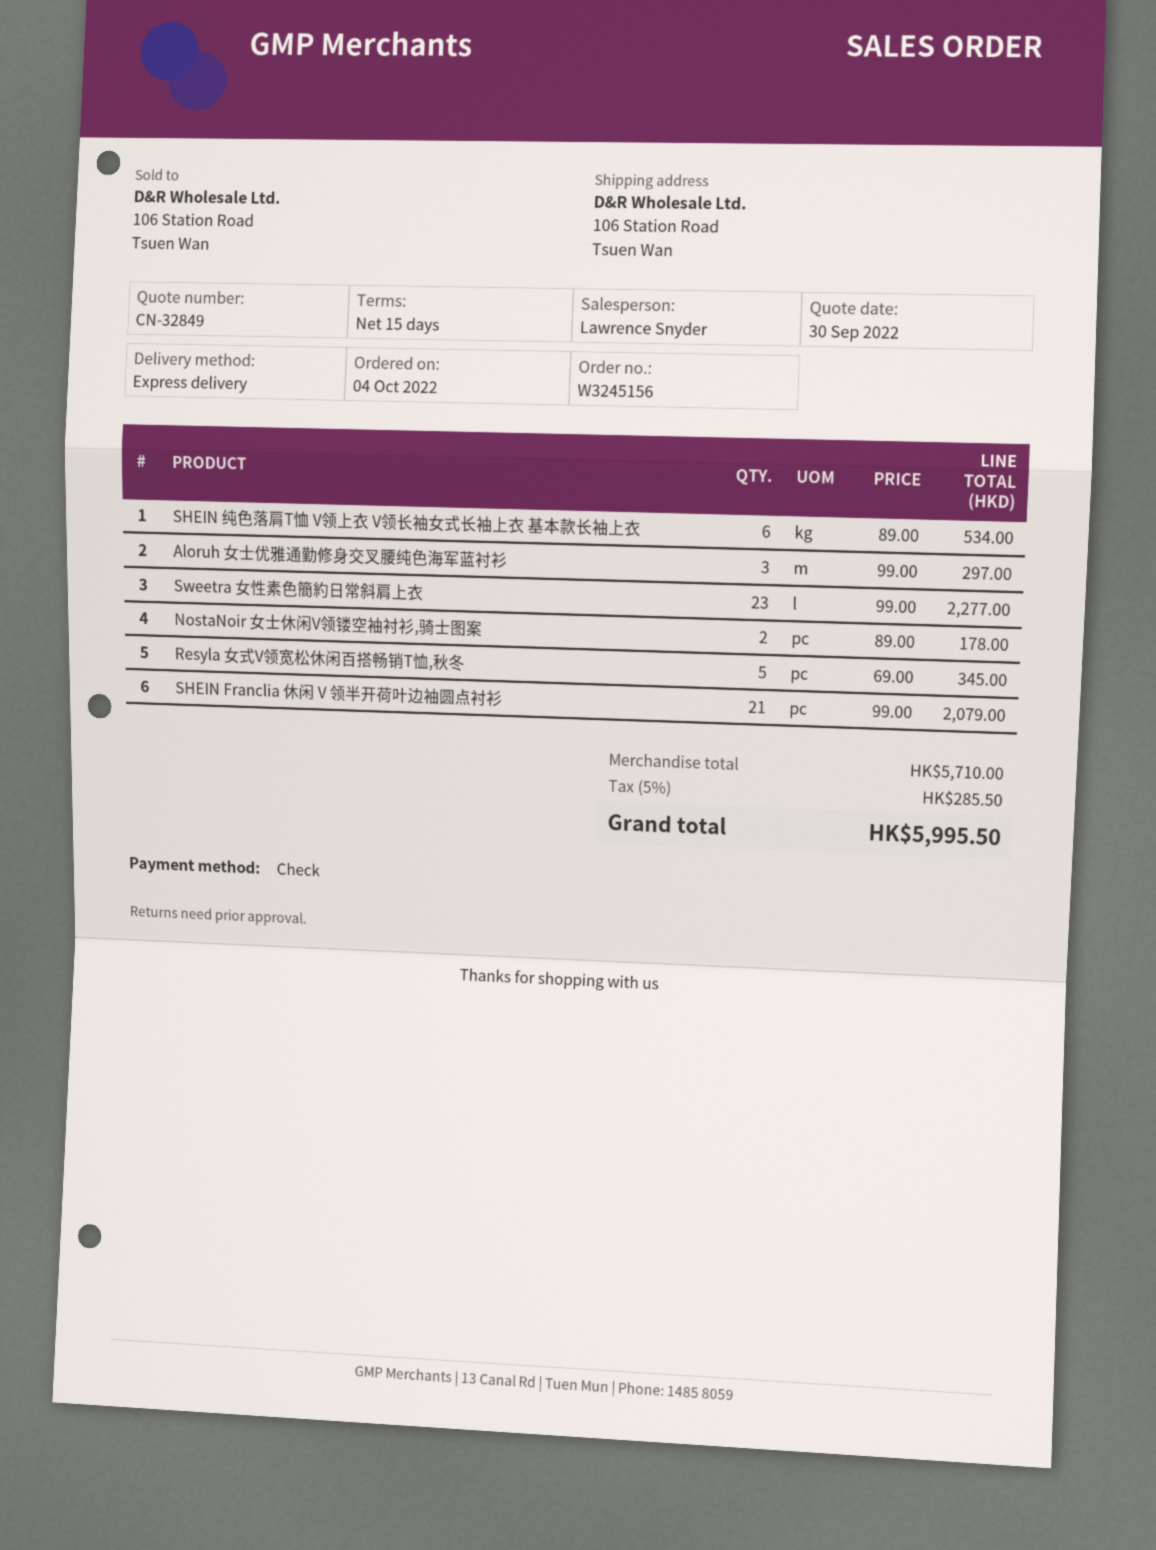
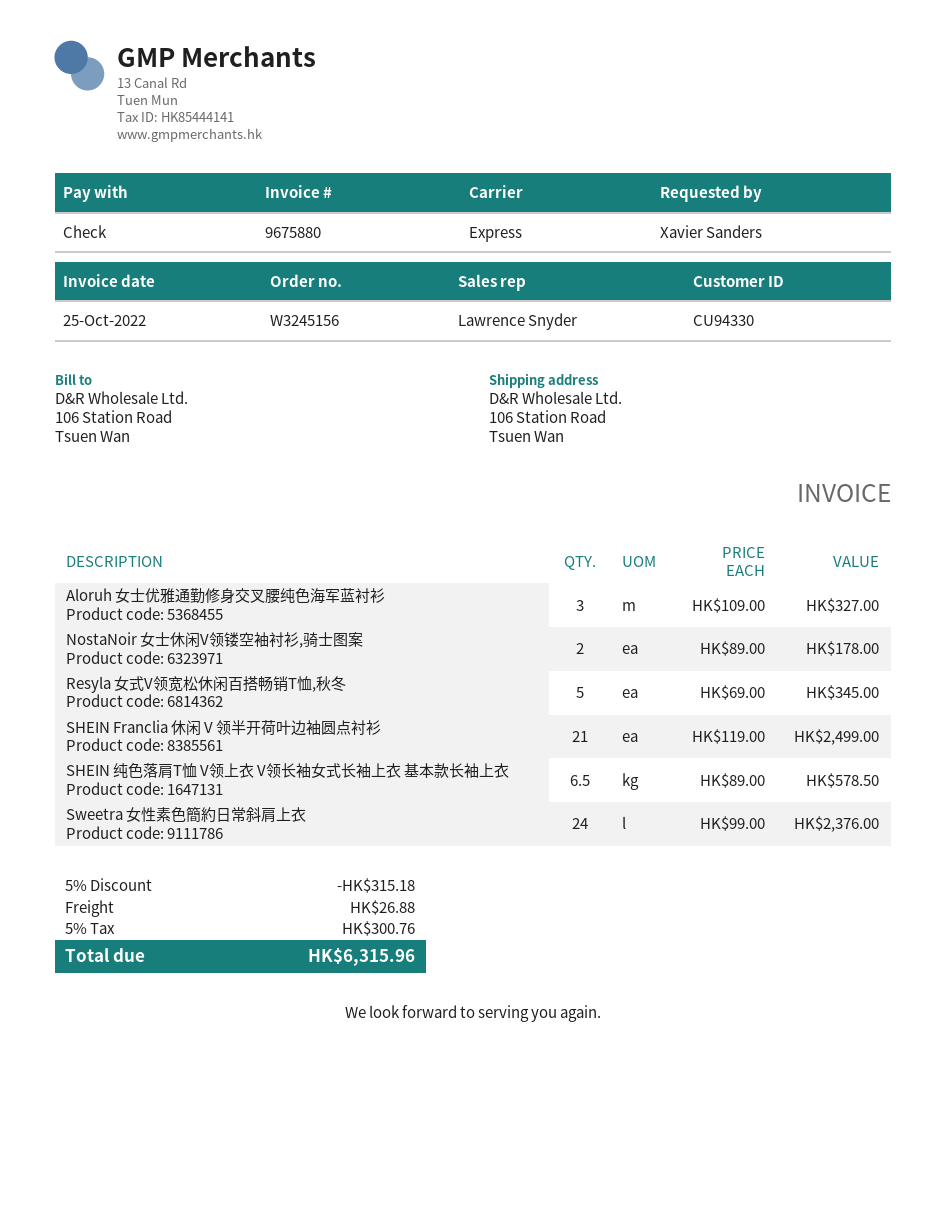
SHEIN 纯色落肩T恤 V领上衣 V领长袖女式长袖上衣 基本款长袖上衣: 6 x 89.00 = 534.00 -> 6.5 x 89.00 = 578.50
Aloruh 女士优雅通勤修身交叉腰纯色海军蓝衬衫: 3 x 99.00 = 297.00 -> 3 x 109.00 = 327.00
Sweetra 女性素色簡約日常斜肩上衣: 23 x 99.00 = 2277.00 -> 24 x 99.00 = 2376.00
SHEIN Franclia 休闲 V 领半开荷叶边袖圆点衬衫: 21 x 99.00 = 2079.00 -> 21 x 119.00 = 2499.00
discount: none -> 5% = 315.18
shipping: none -> 26.88
tax: 5% = 285.50 -> 5% = 300.76
total: 5995.50 -> 6315.96

